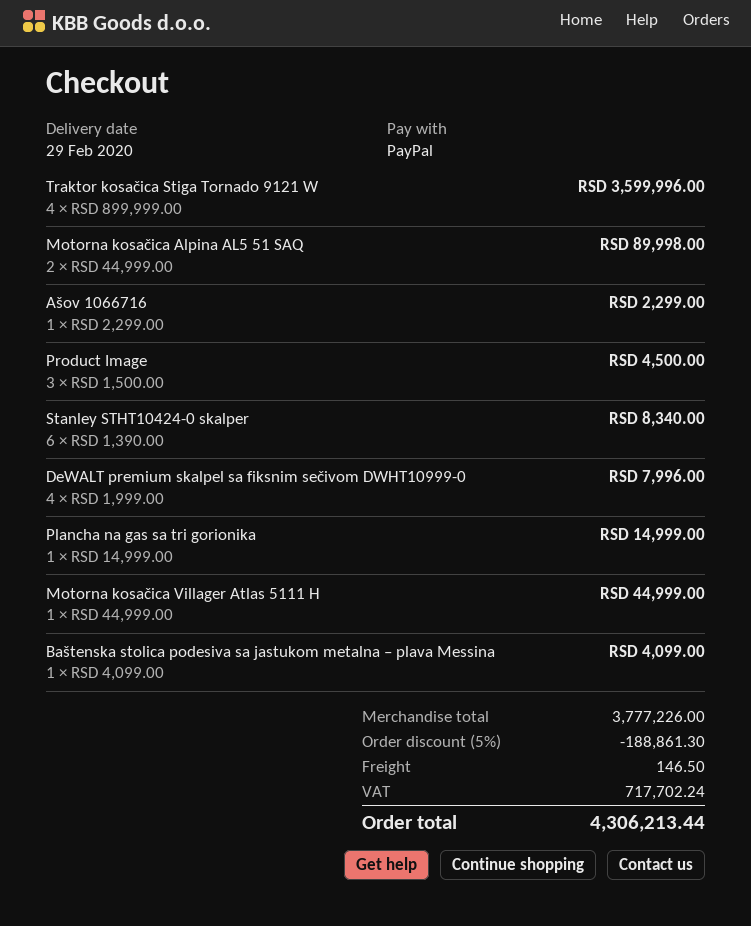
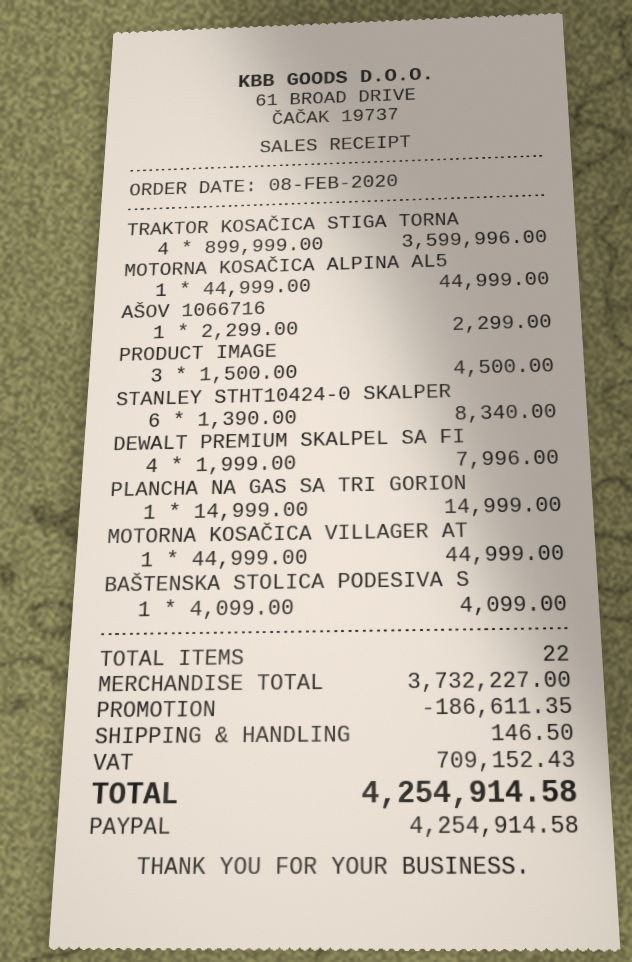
Motorna kosačica Alpina AL5 51 SAQ: 2 x 44999.00 = 89998.00 -> 1 x 44999.00 = 44999.00
subtotal: 3777226.00 -> 3732227.00
discount: 188861.30 -> 186611.35
tax: 717702.24 -> 709152.43
total: 4306213.44 -> 4254914.58

